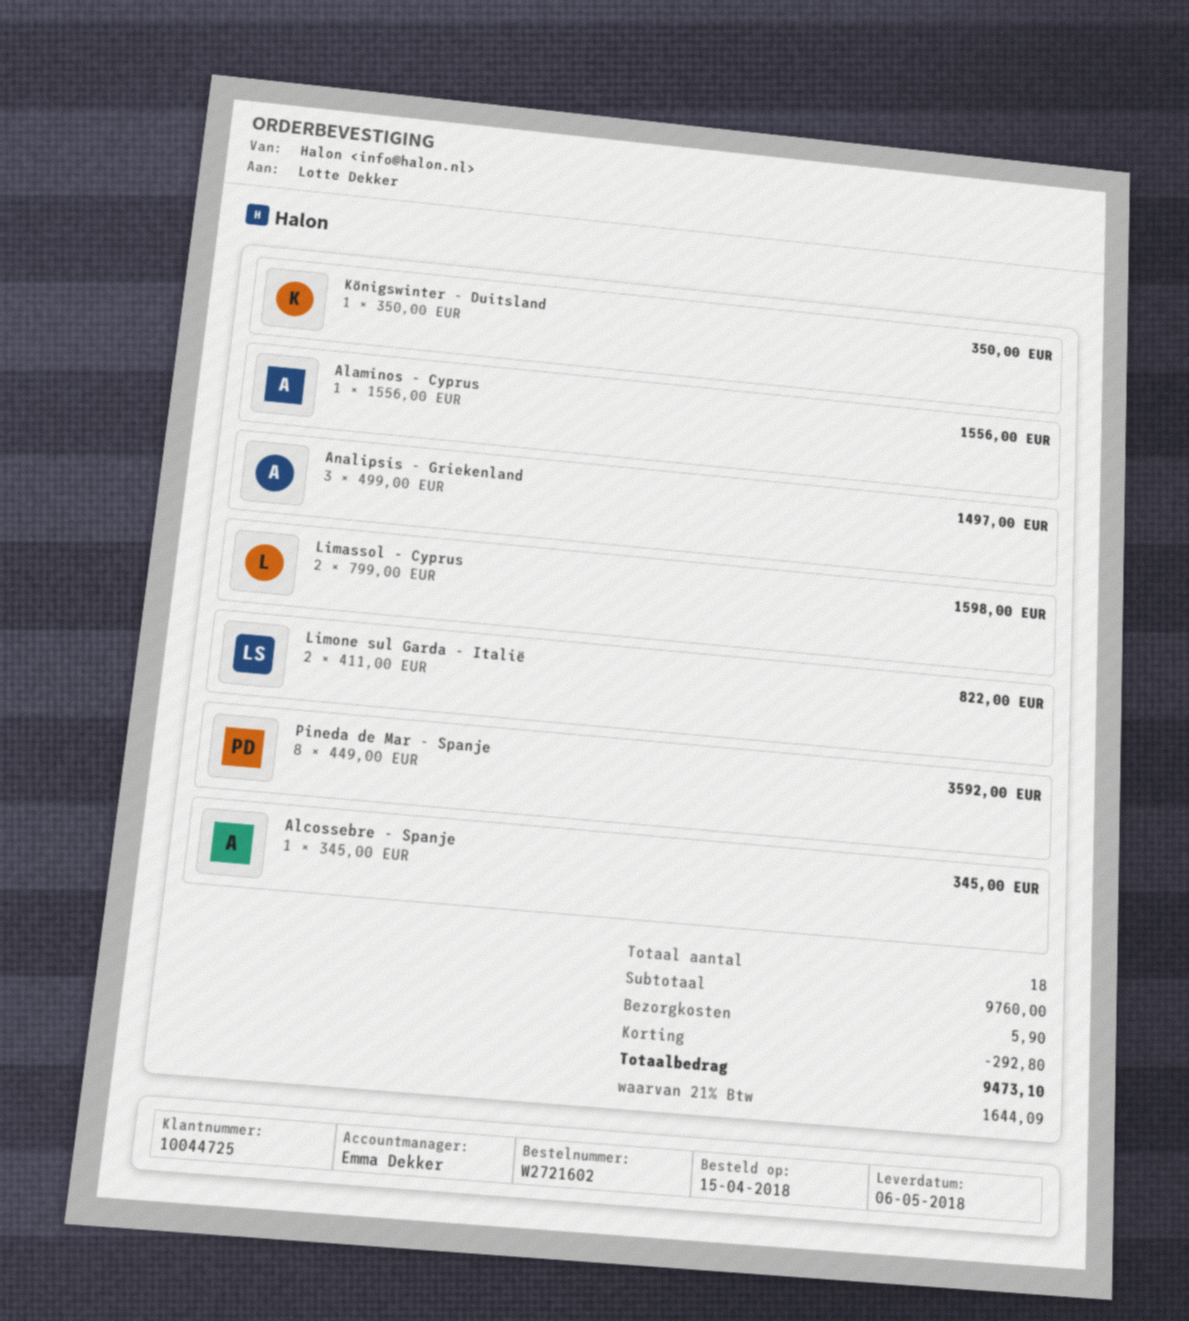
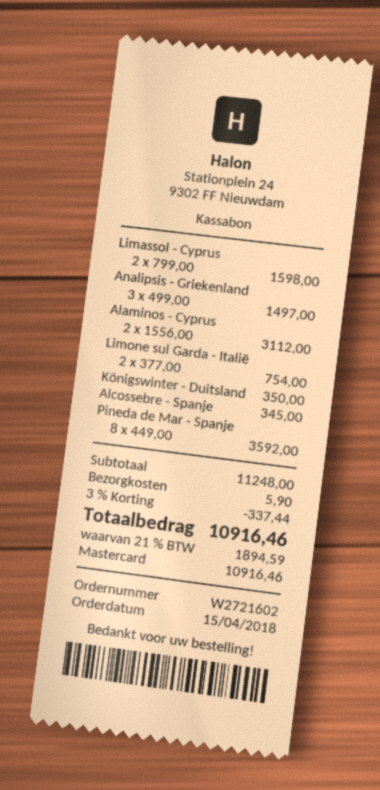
Alaminos - Cyprus: 1 x 1556.00 = 1556.00 -> 2 x 1556.00 = 3112.00
Limone sul Garda - Italië: 2 x 411.00 = 822.00 -> 2 x 377.00 = 754.00
subtotal: 9760.00 -> 11248.00
discount: 292.80 -> 337.44
tax: 21% = 1644.09 -> 21% = 1894.59
total: 9473.10 -> 10916.46

